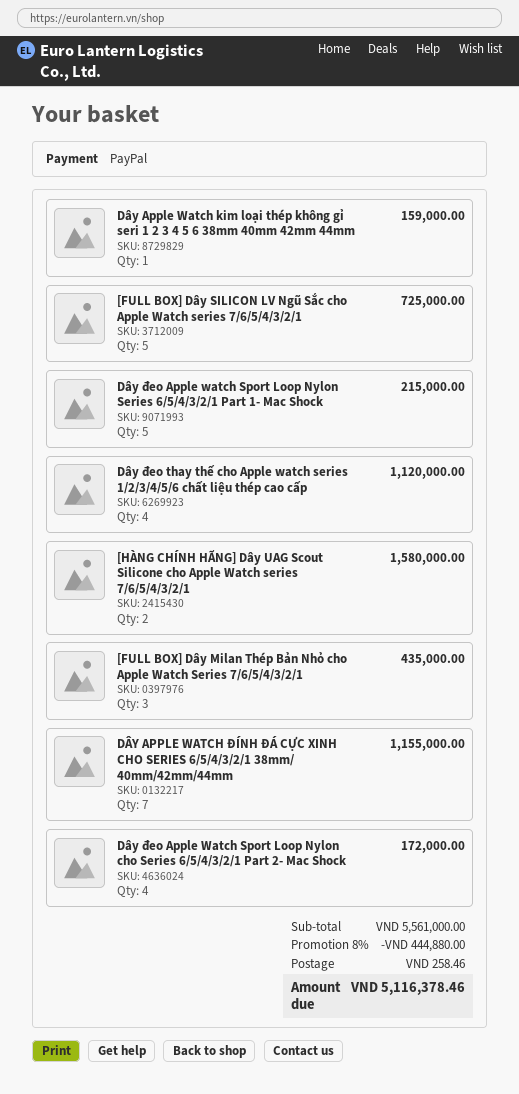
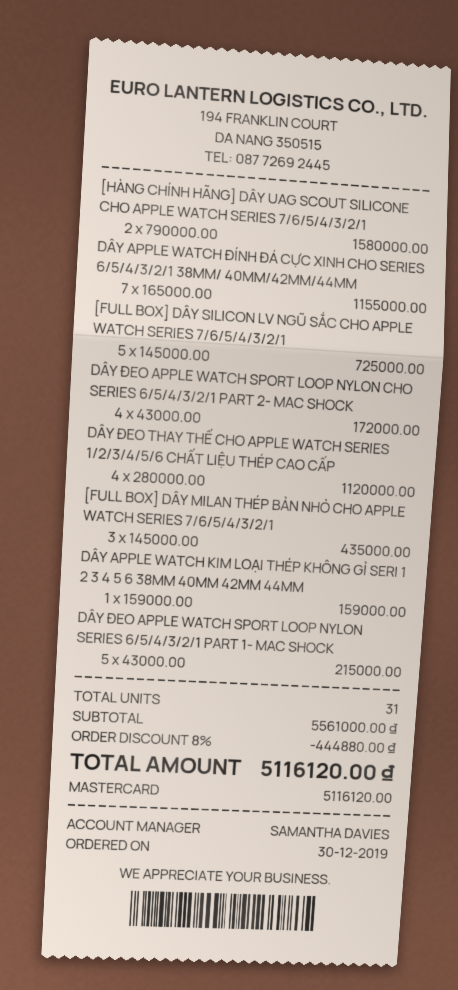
payment method: PayPal -> Mastercard
shipping: 258.46 -> none
total: 5116378.46 -> 5116120.00

